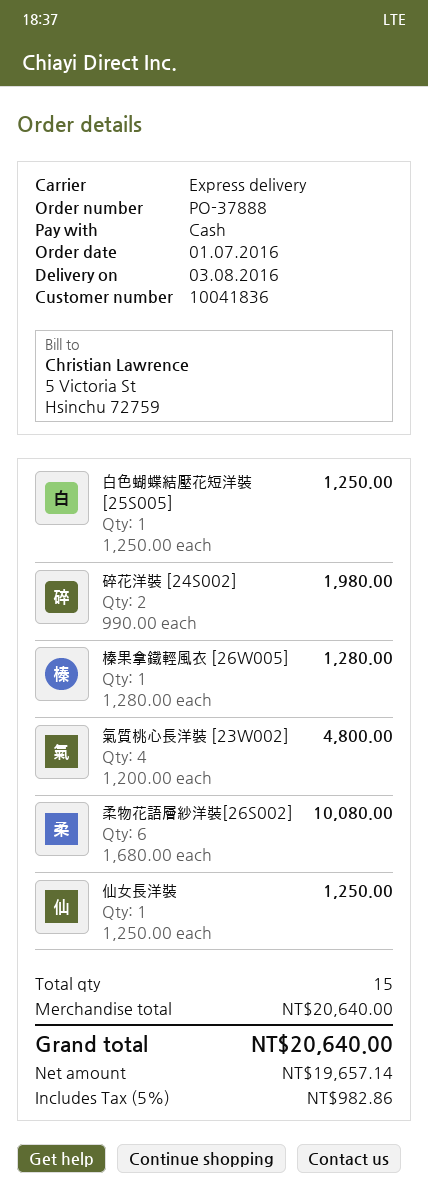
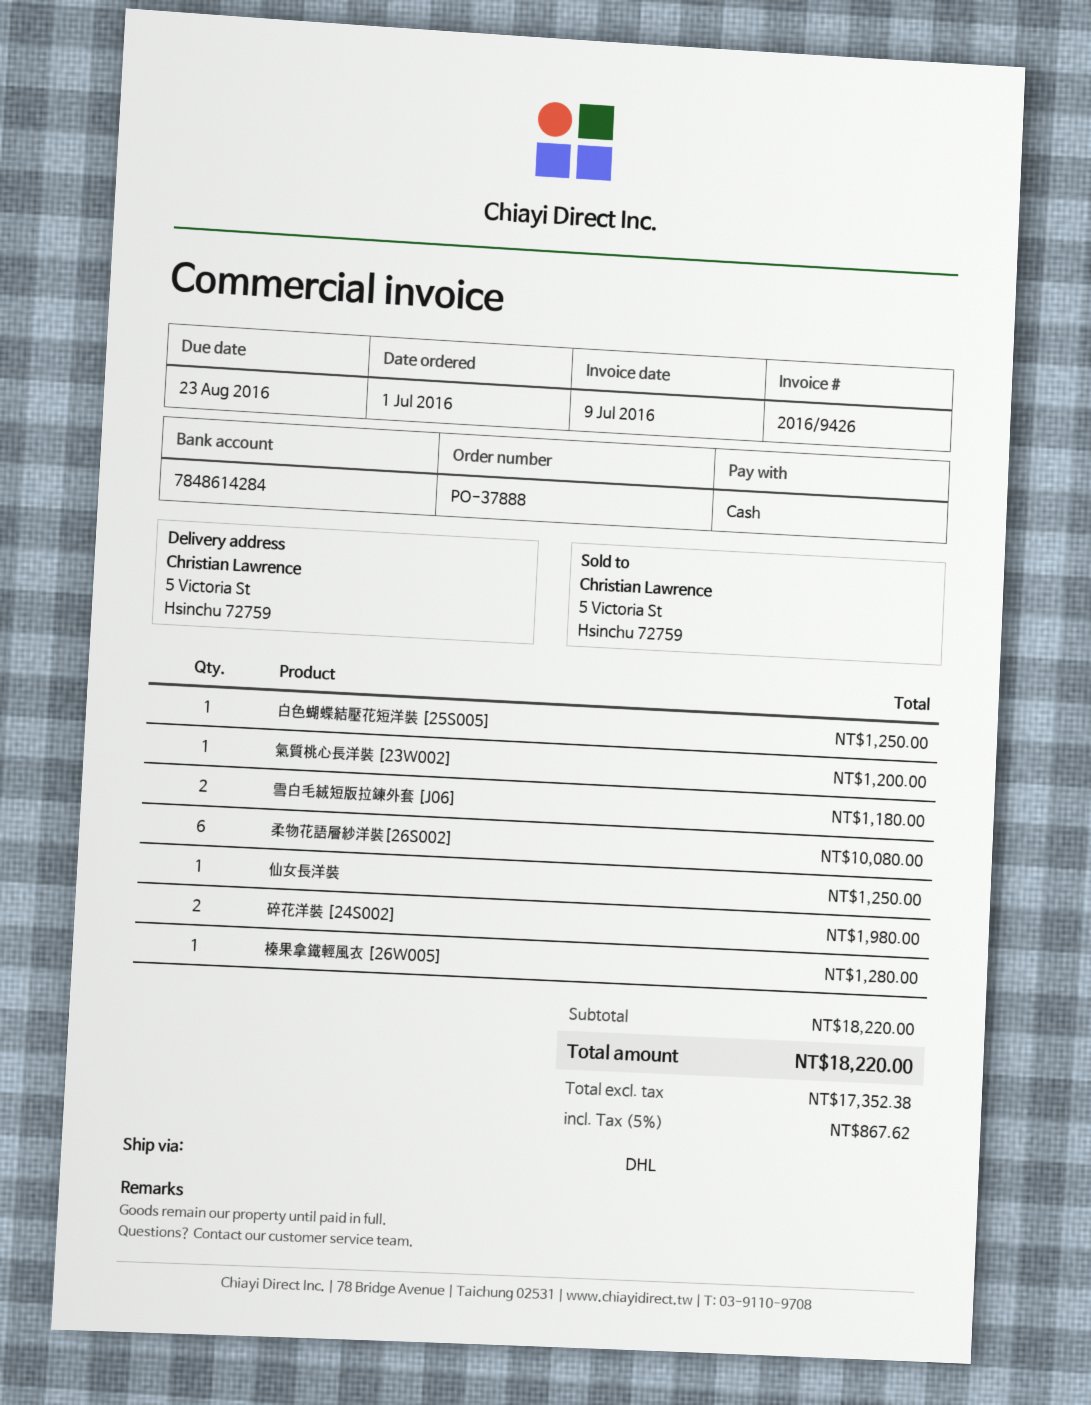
shipping method: express -> DHL
氣質桃心長洋裝 [23W002]: 4 for 4800.00 -> 1 for 1200.00
雪白毛絨短版拉鍊外套 [J06]: none -> 2 for 1180.00
subtotal: 20640.00 -> 18220.00
net: 19657.14 -> 17352.38
tax: 5% = 982.86 -> 5% = 867.62
total: 20640.00 -> 18220.00

